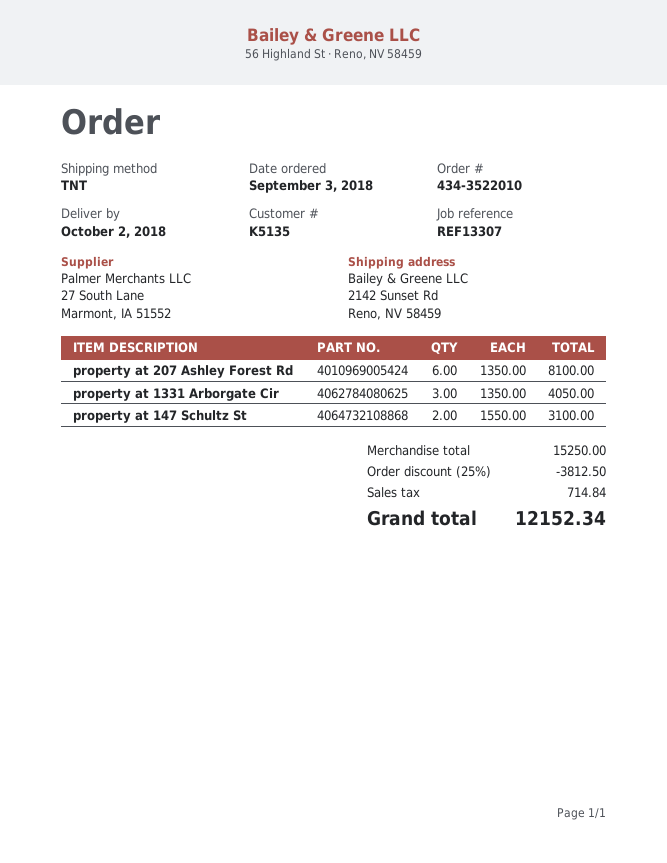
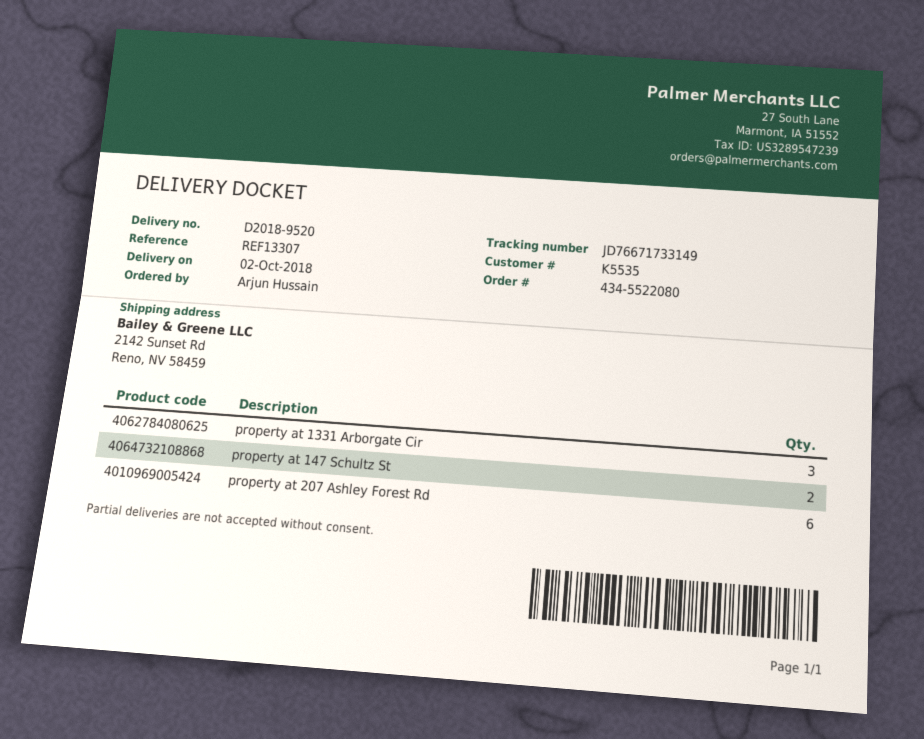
order number: 434-3522010 -> 434-5522080
customer number: K5135 -> K5535

